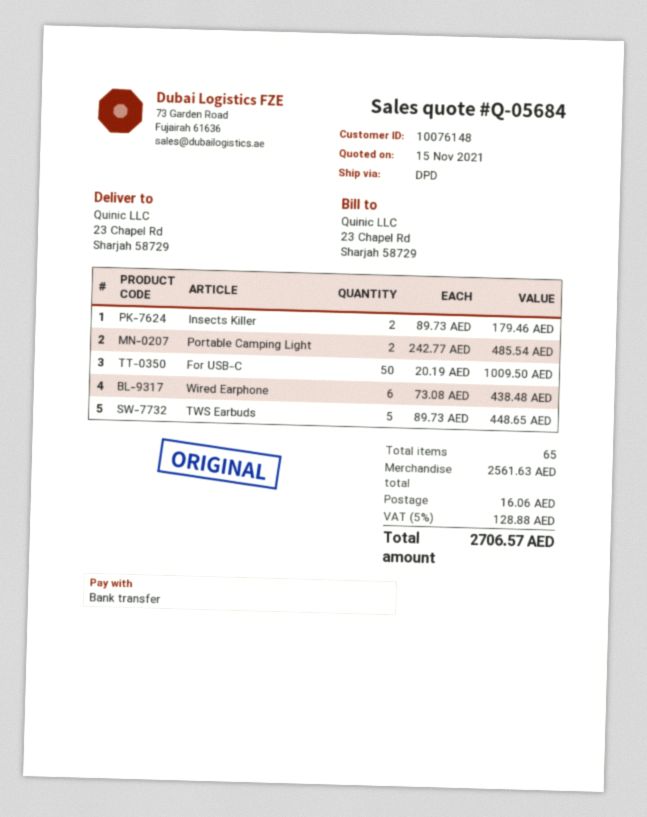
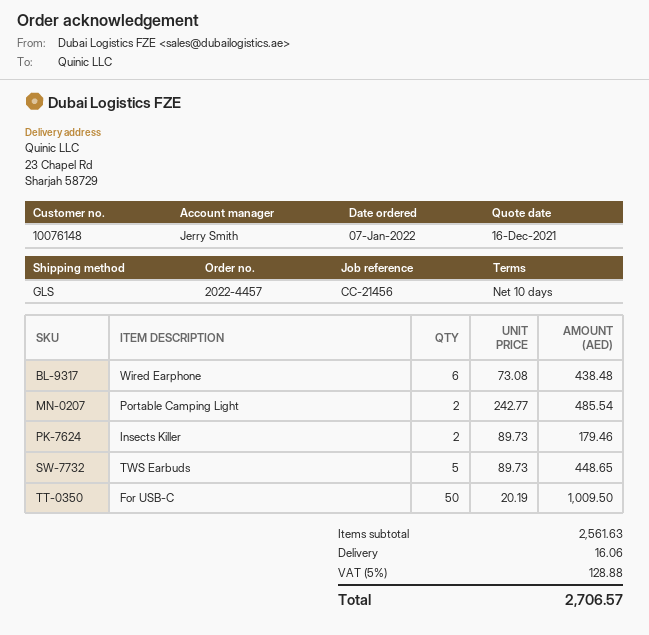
quote date: 2021-11-15 -> 2021-12-16
shipping method: DPD -> GLS

